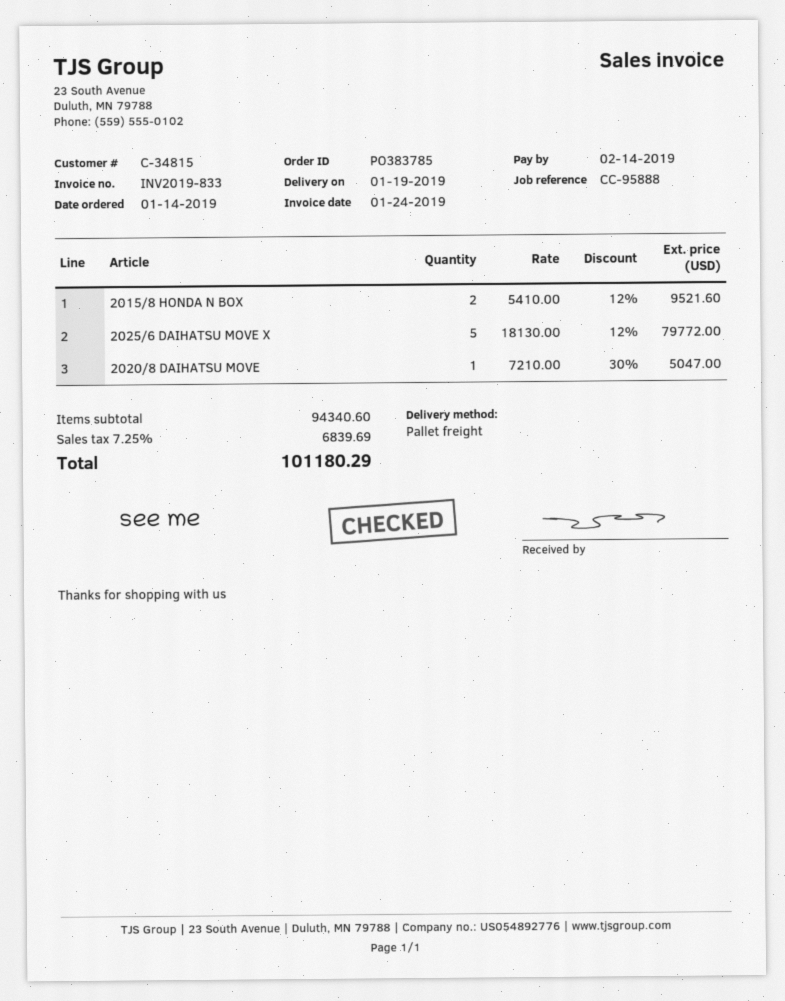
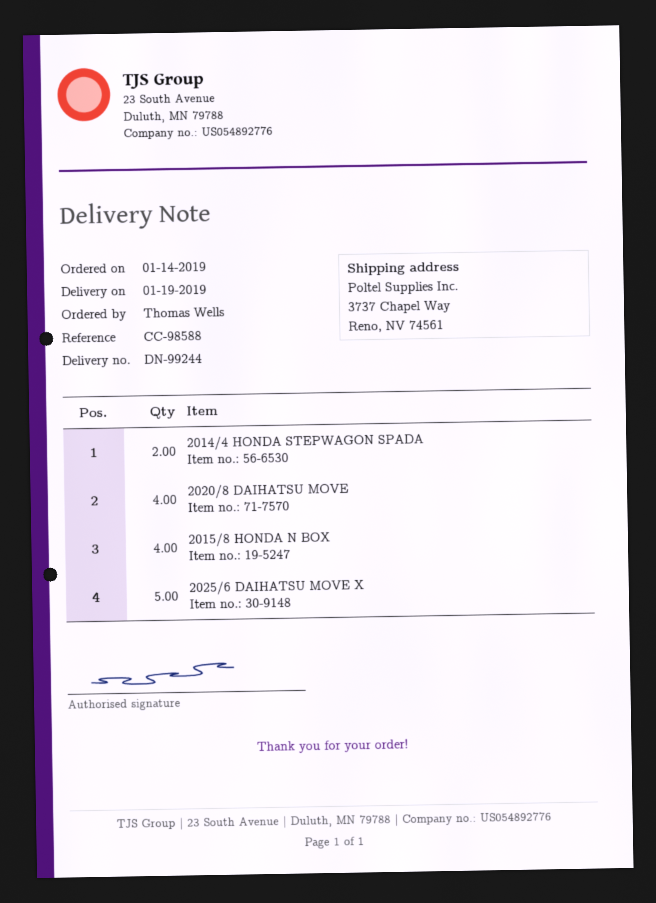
reference: CC-95888 -> CC-98588
2015/8 HONDA N BOX: 2 -> 4
2020/8 DAIHATSU MOVE: 1 -> 4
2014/4 HONDA STEPWAGON SPADA: none -> 2

